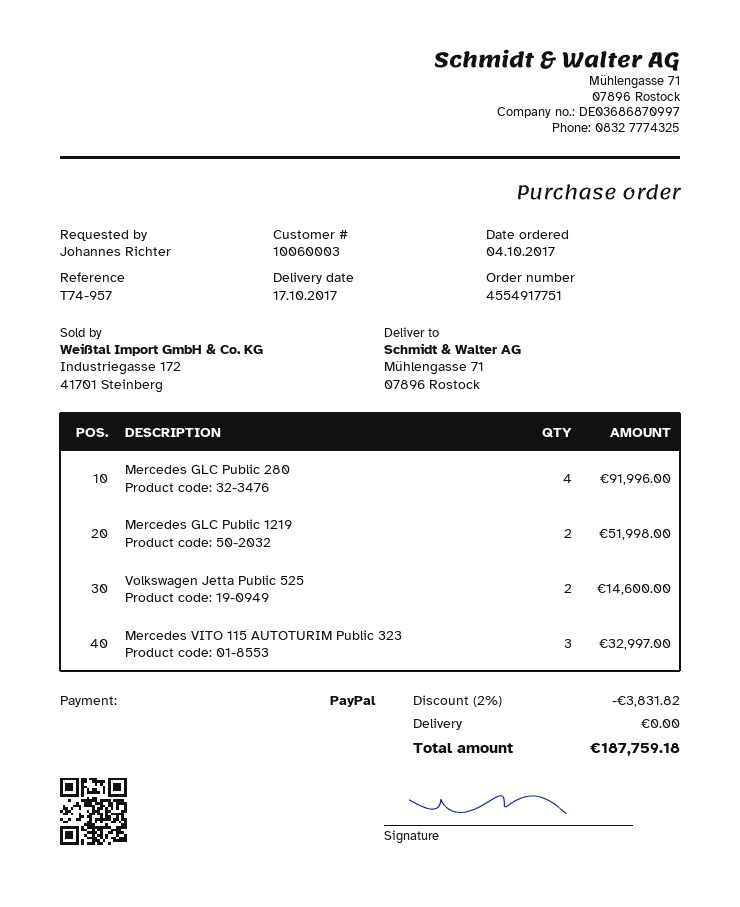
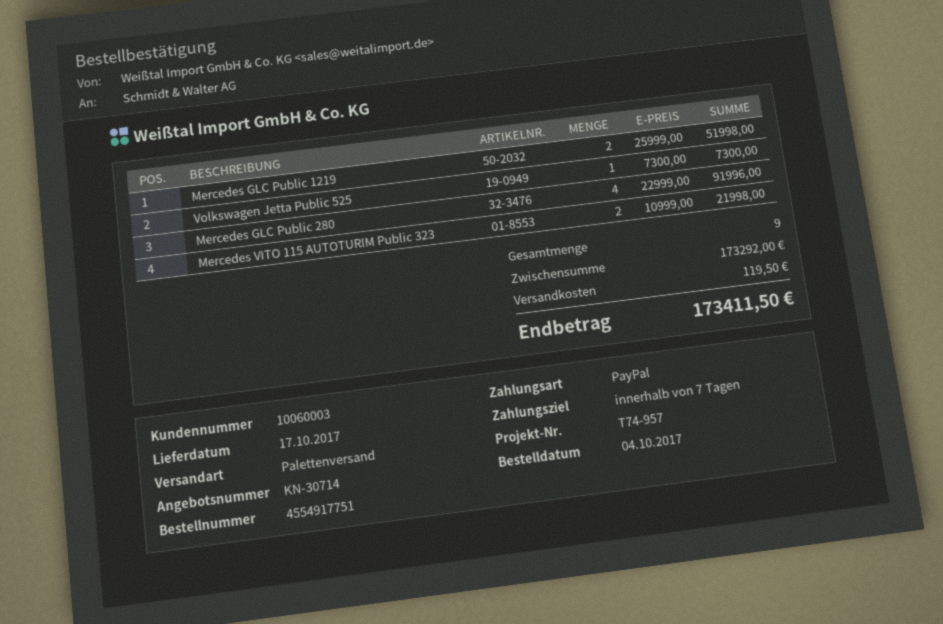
Volkswagen Jetta Public 525: 2 for 14600.00 -> 1 for 7300.00
Mercedes VITO 115 AUTOTURIM Public 323: 3 for 32997.00 -> 2 for 21998.00
discount: 2% = 3831.82 -> none
shipping: 0.00 -> 119.50
total: 187759.18 -> 173411.50

